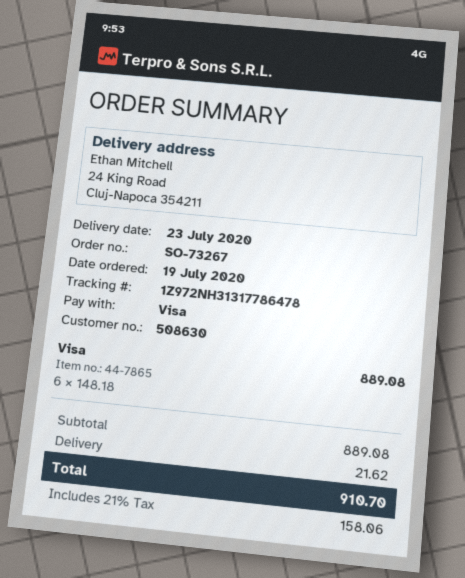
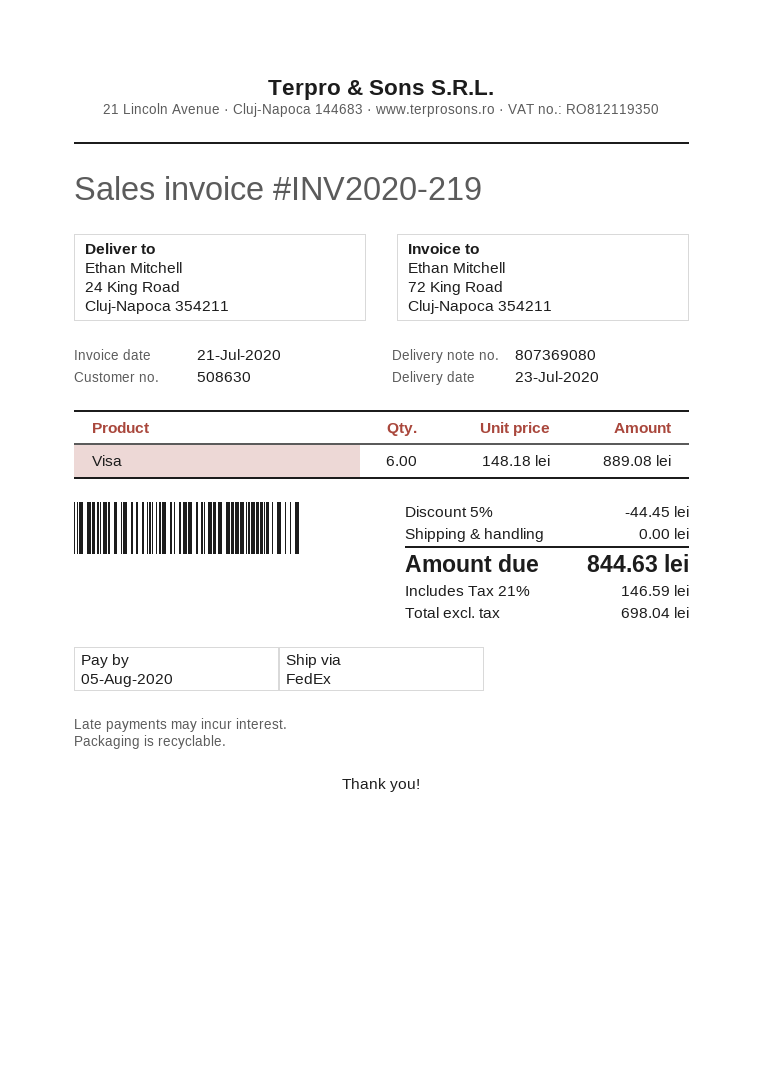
discount: none -> 5% = 44.45
shipping: 21.62 -> 0.00
tax: 21% = 158.06 -> 21% = 146.59
total: 910.70 -> 844.63

